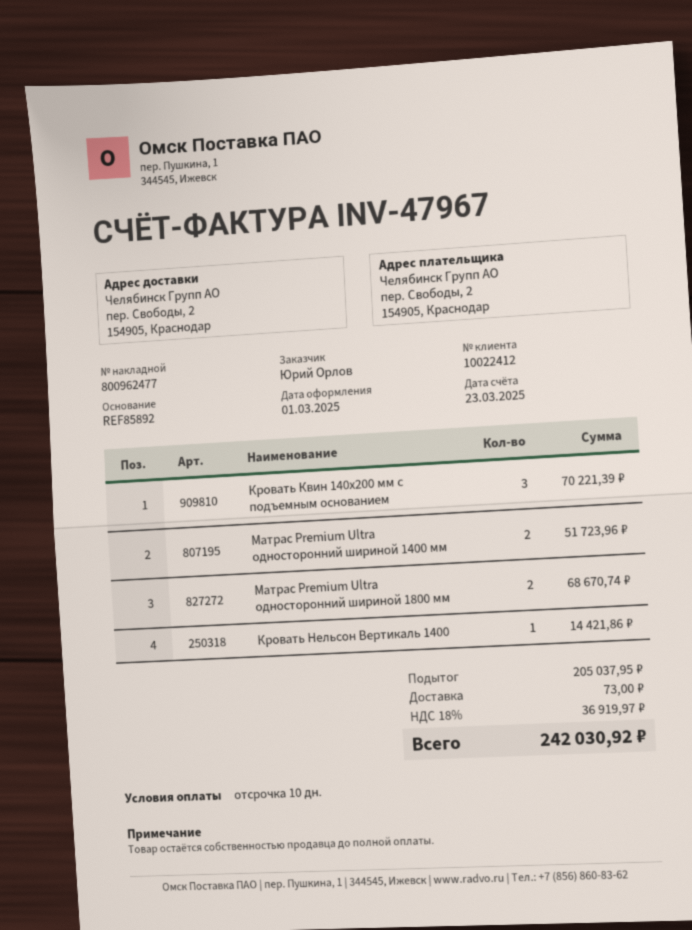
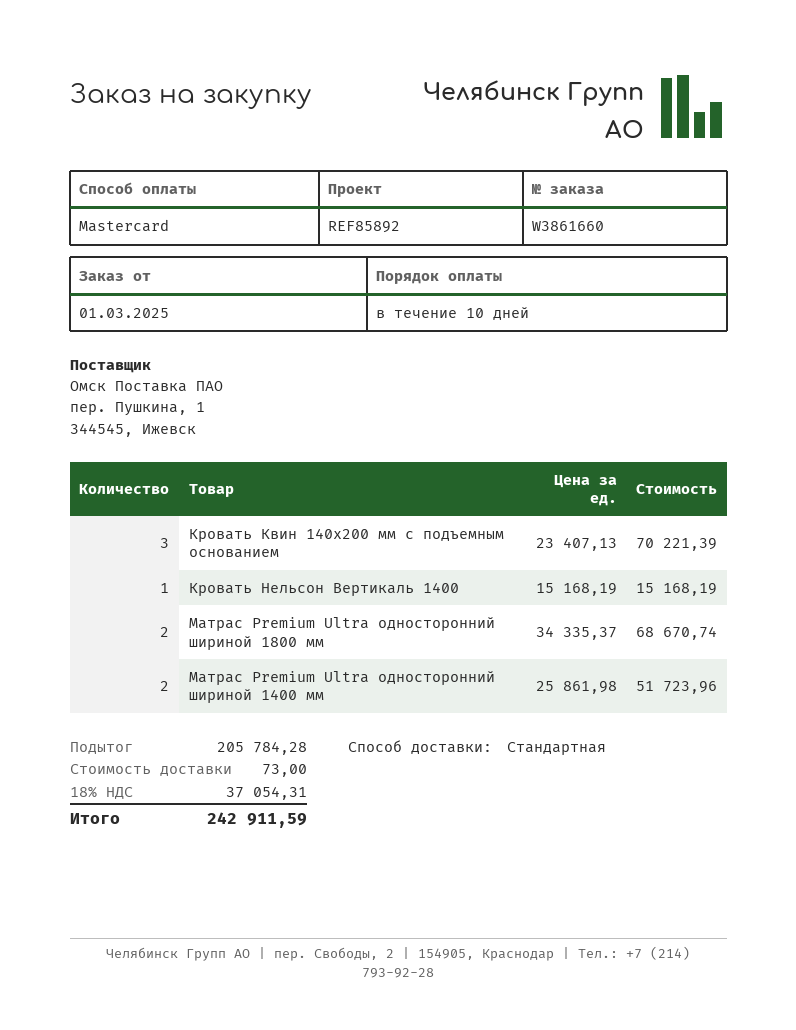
Кровать Нельсон Вертикаль 1400: 1 for 14421.86 -> 1 for 15168.19
subtotal: 205037.95 -> 205784.28
tax: 18% = 36919.97 -> 18% = 37054.31
total: 242030.92 -> 242911.59

